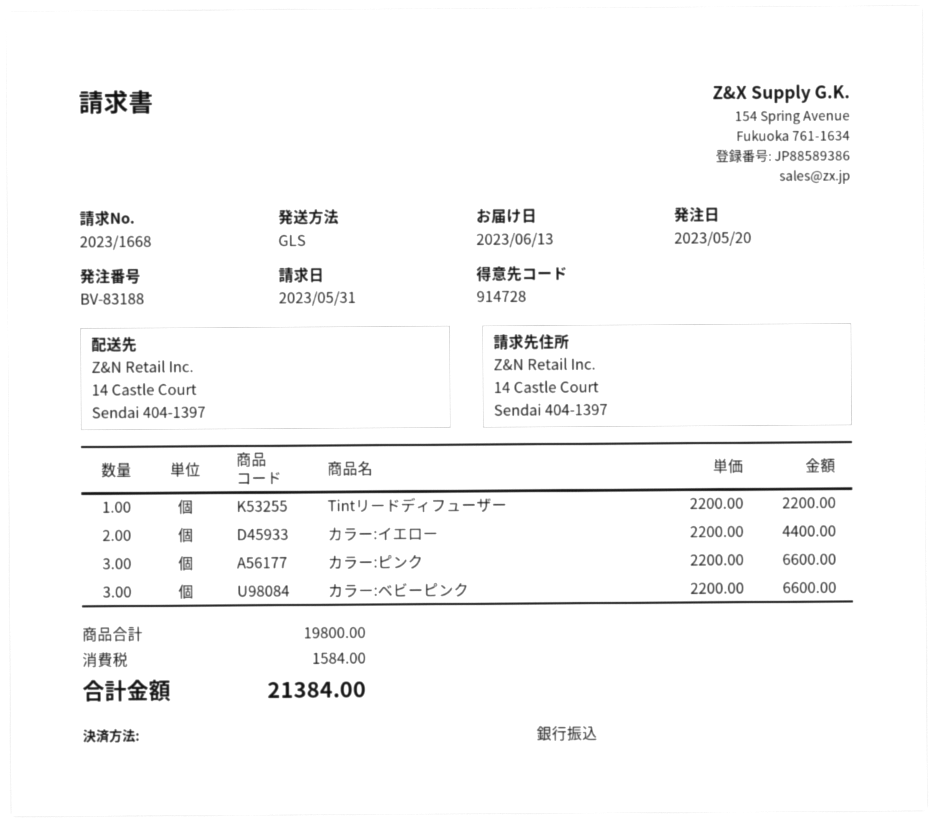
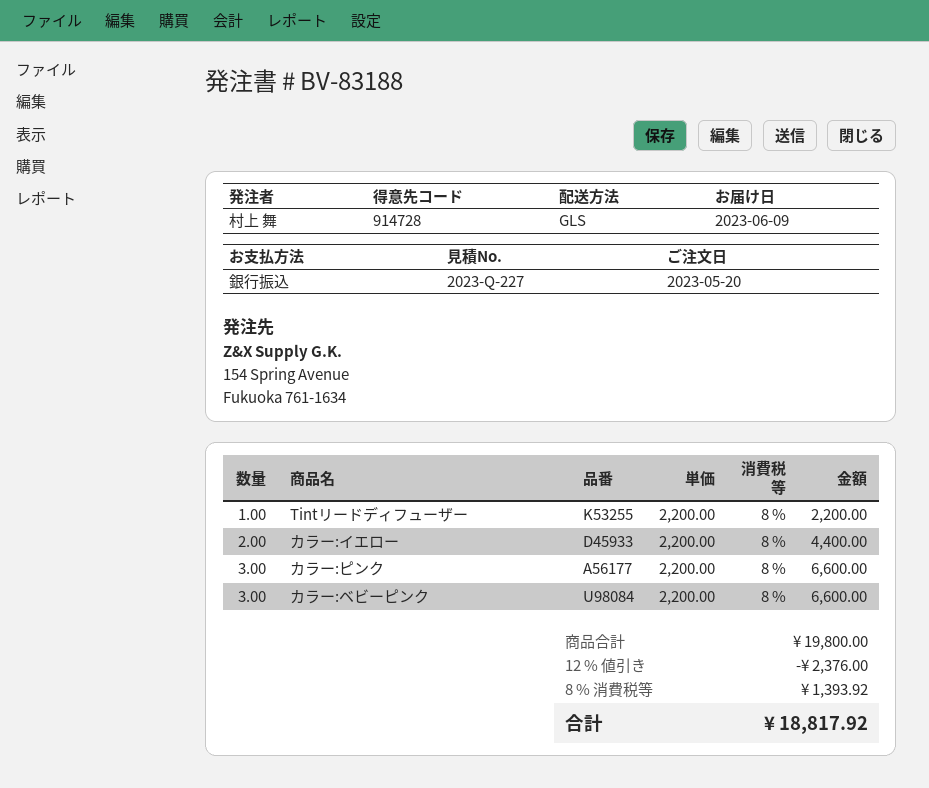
delivery date: 2023-06-13 -> 2023-06-09
discount: none -> 12% = 2376.00
tax: 1584.00 -> 1393.92
total: 21384.00 -> 18817.92

